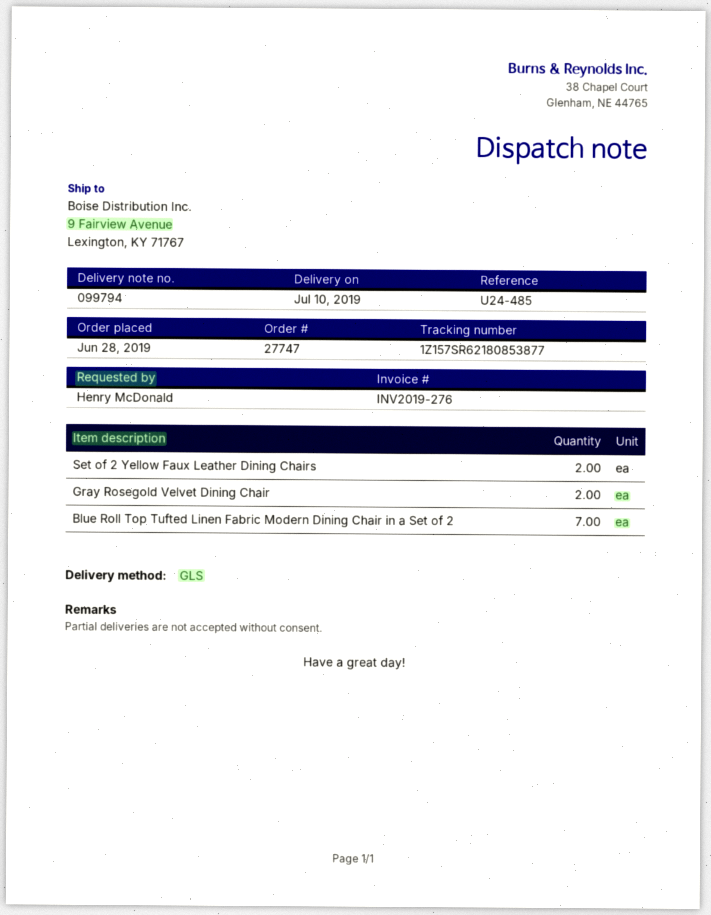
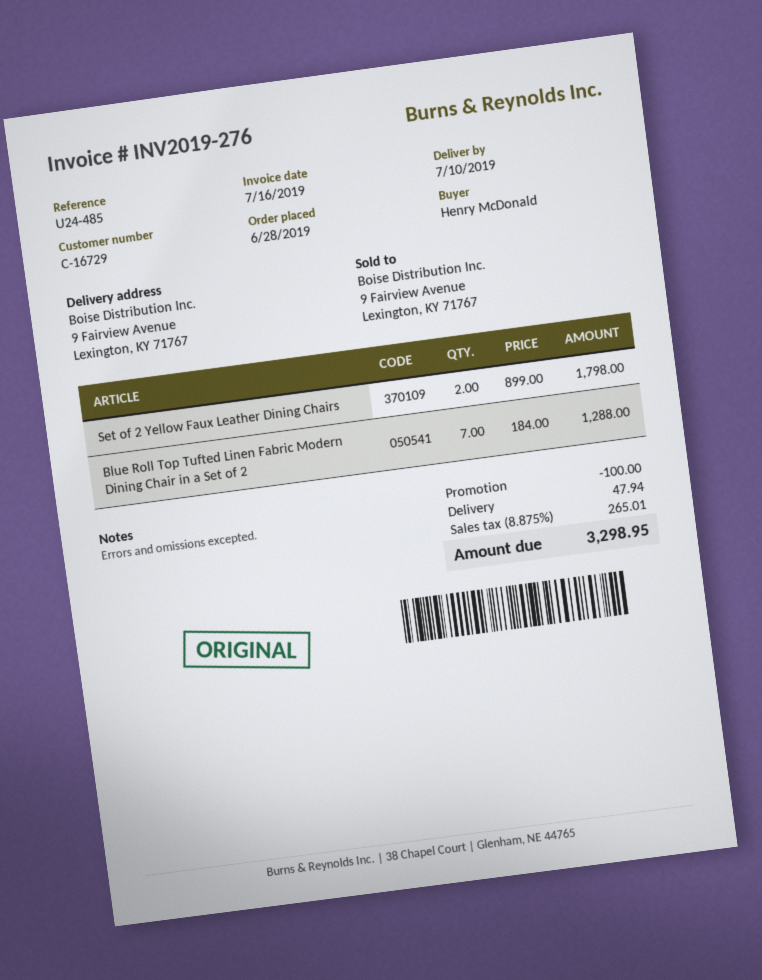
Gray Rosegold Velvet Dining Chair: 2 -> none

